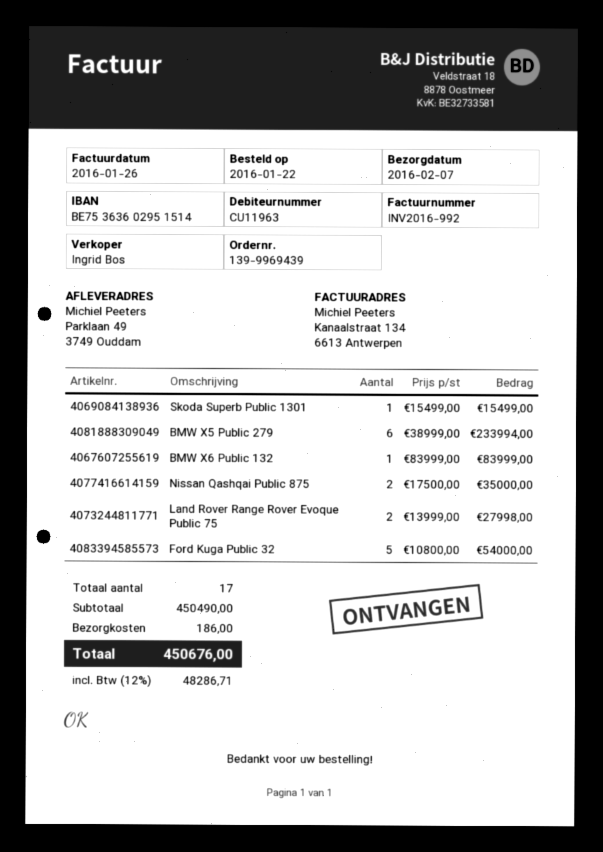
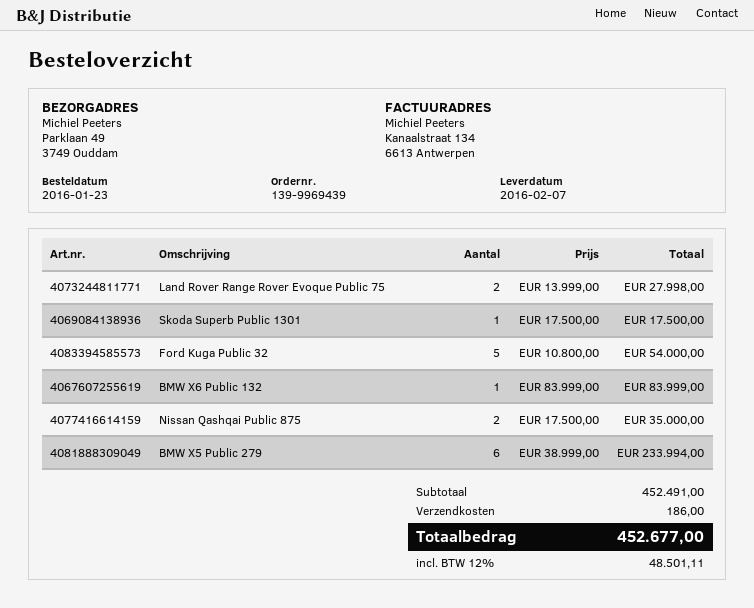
order date: 2016-01-22 -> 2016-01-23
Skoda Superb Public 1301: 1 x 15499.00 = 15499.00 -> 1 x 17500.00 = 17500.00
subtotal: 450490.00 -> 452491.00
tax: 12% = 48286.71 -> 12% = 48501.11
total: 450676.00 -> 452677.00

